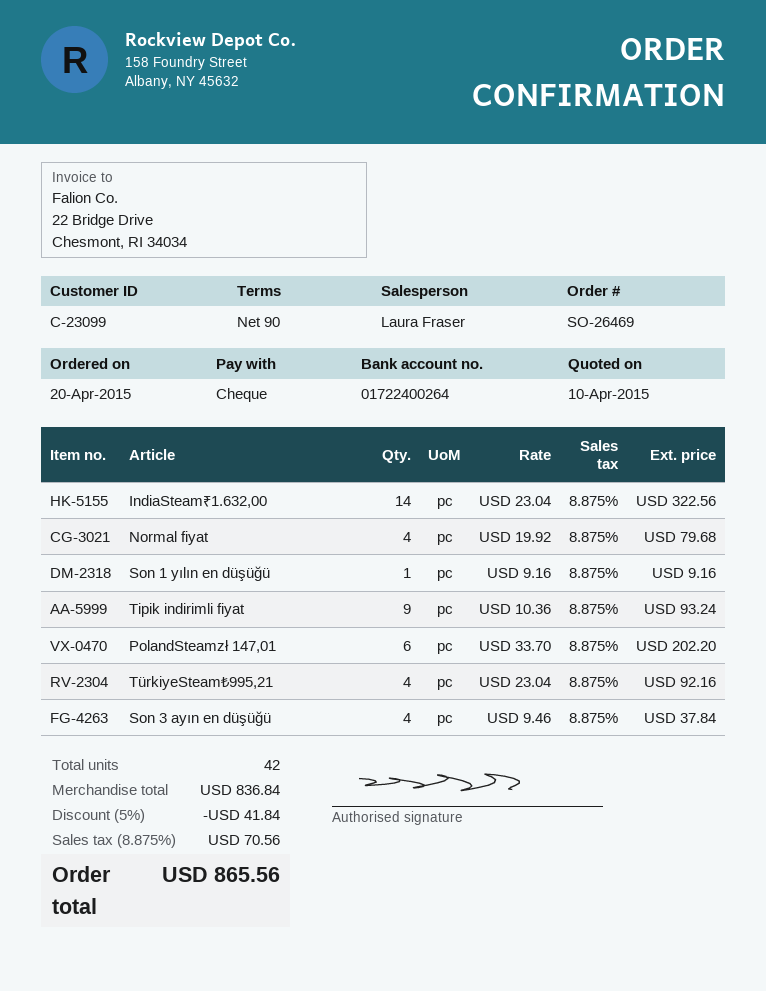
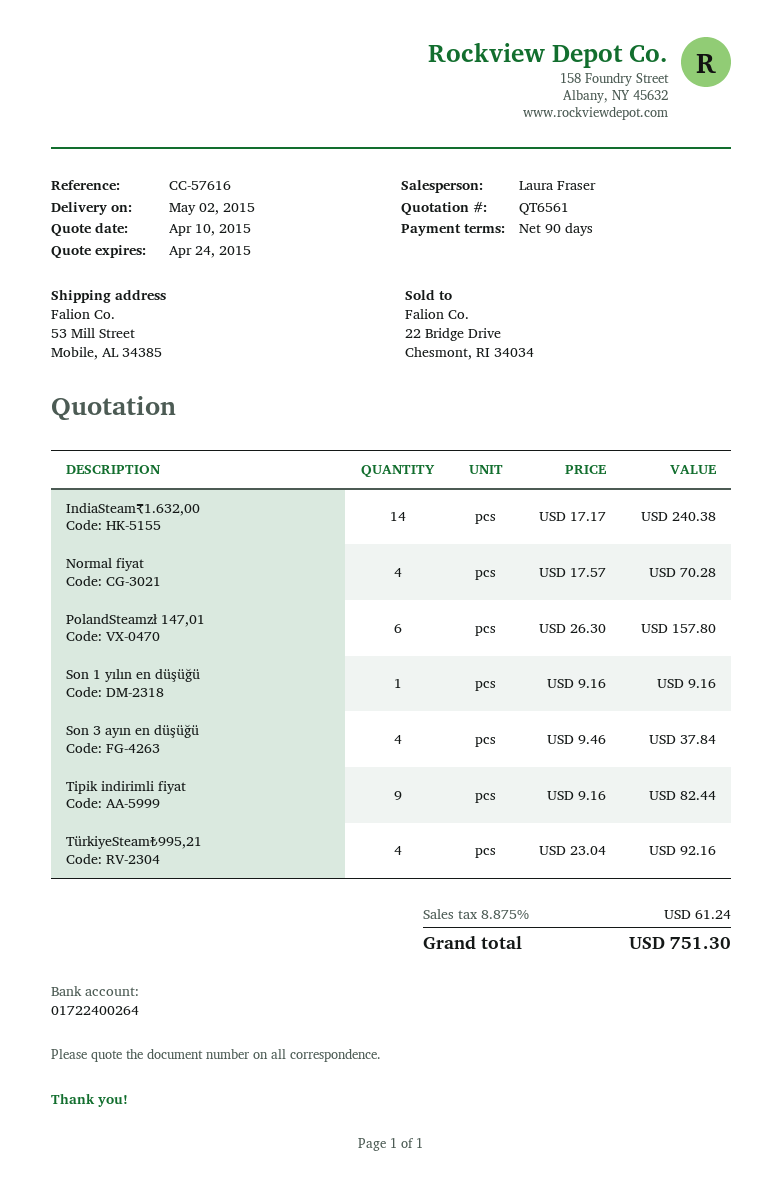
IndiaSteam₹1.632,00: 14 x 23.04 = 322.56 -> 14 x 17.17 = 240.38
Normal fiyat: 4 x 19.92 = 79.68 -> 4 x 17.57 = 70.28
Tipik indirimli fiyat: 9 x 10.36 = 93.24 -> 9 x 9.16 = 82.44
PolandSteamzł 147,01: 6 x 33.70 = 202.20 -> 6 x 26.30 = 157.80
discount: 5% = 41.84 -> none
tax: 8.875% = 70.56 -> 8.875% = 61.24
total: 865.56 -> 751.30

